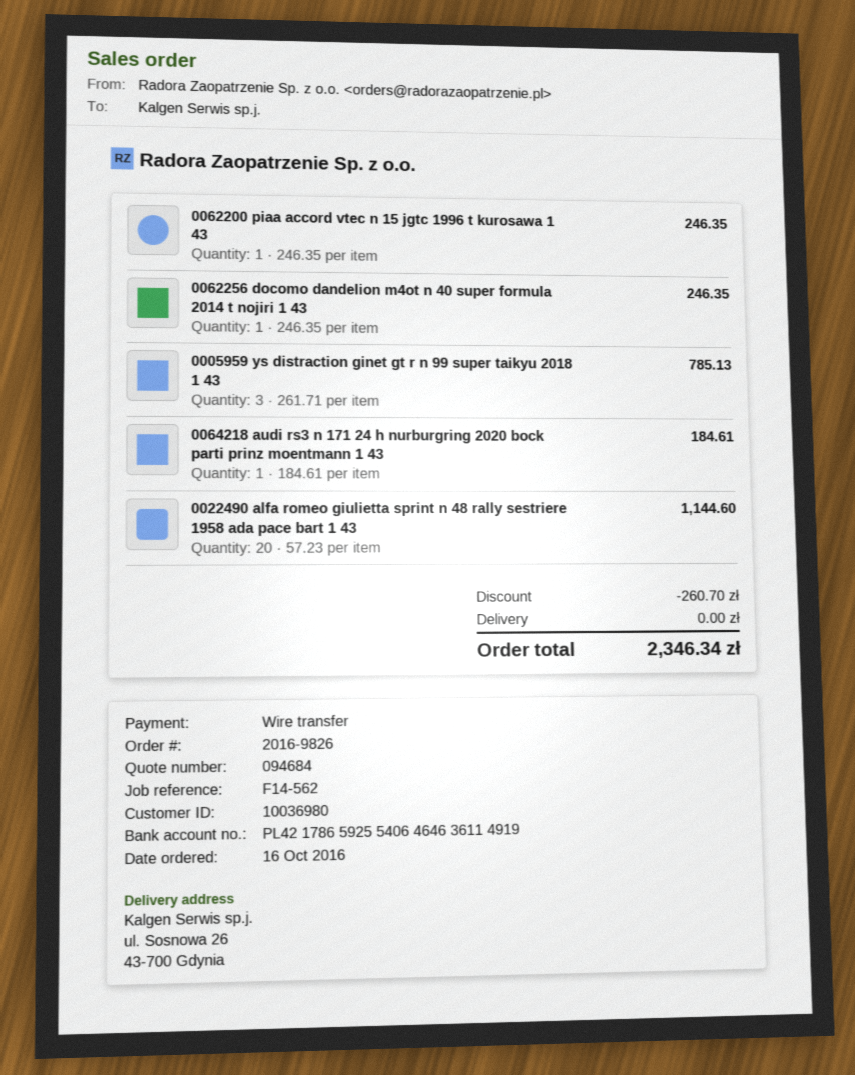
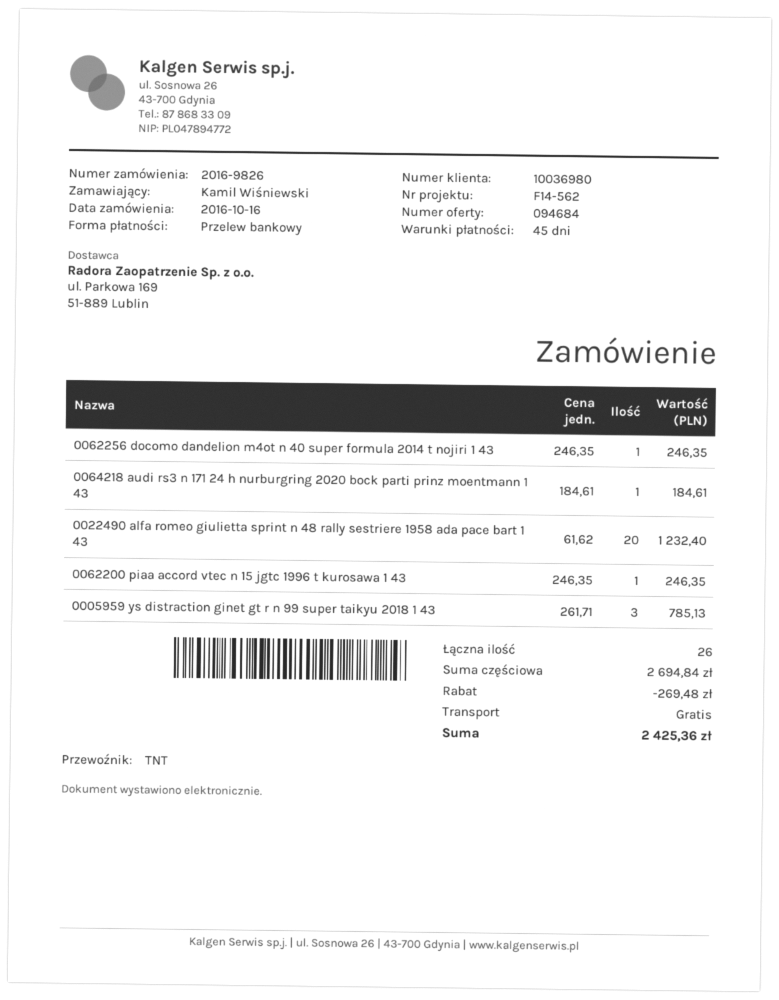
0022490 alfa romeo giulietta sprint n 48 rally sestriere 1958 ada pace bart 1 43: 20 x 57.23 = 1144.60 -> 20 x 61.62 = 1232.40
discount: 260.70 -> 269.48
total: 2346.34 -> 2425.36

